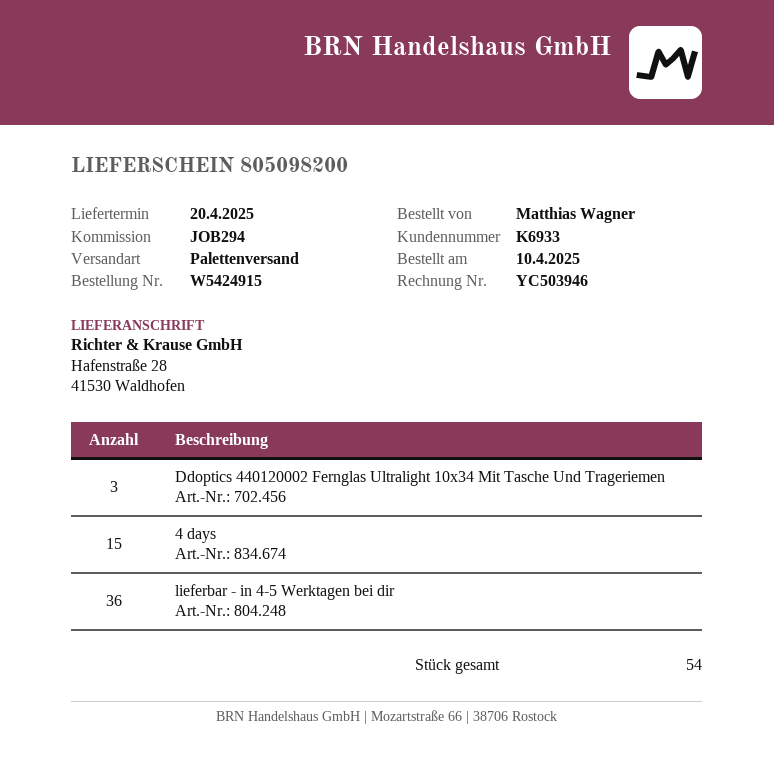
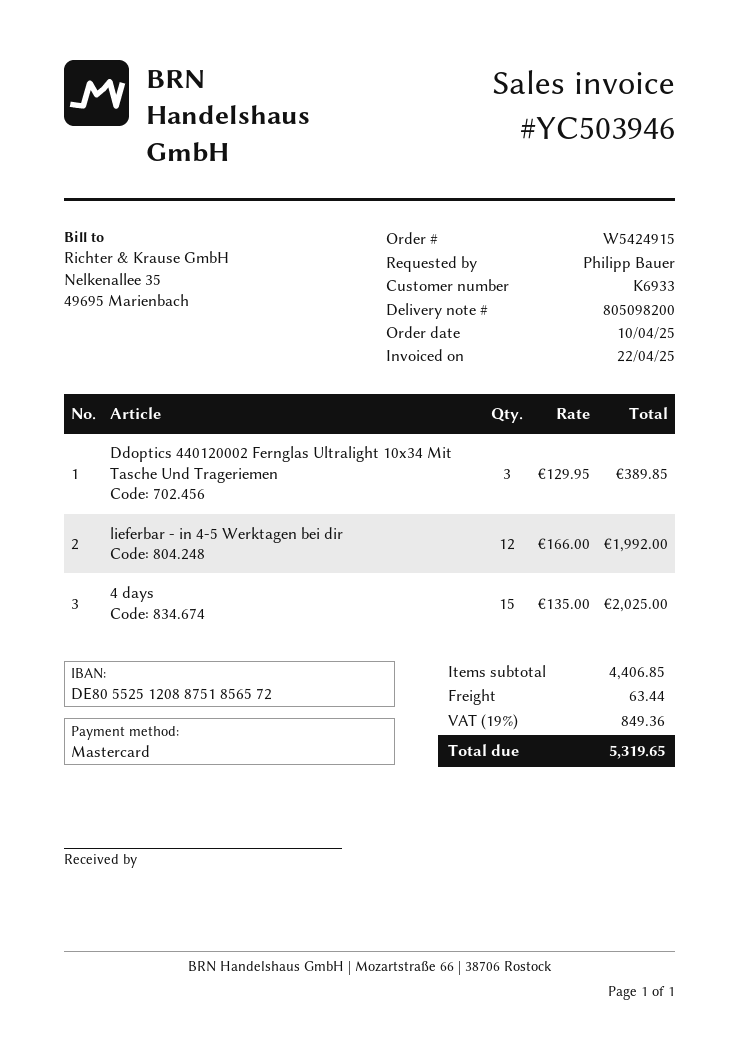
ordered by: Matthias Wagner -> Philipp Bauer
lieferbar - in 4-5 Werktagen bei dir: 36 -> 12

